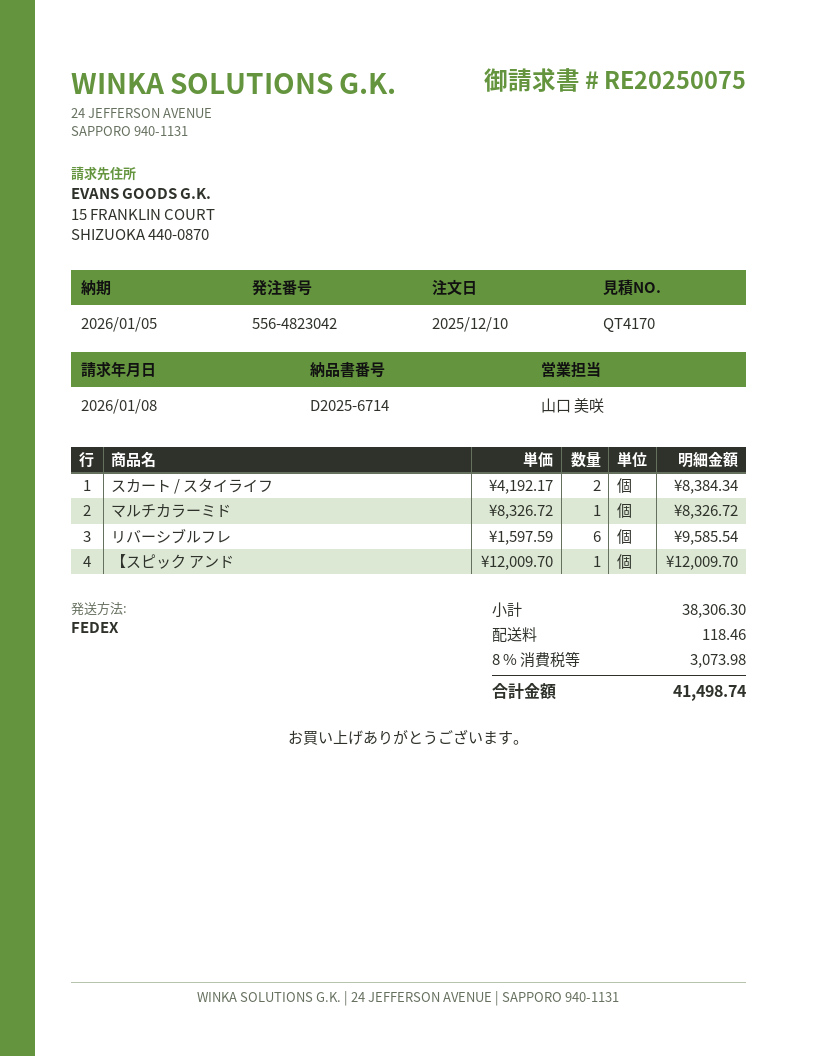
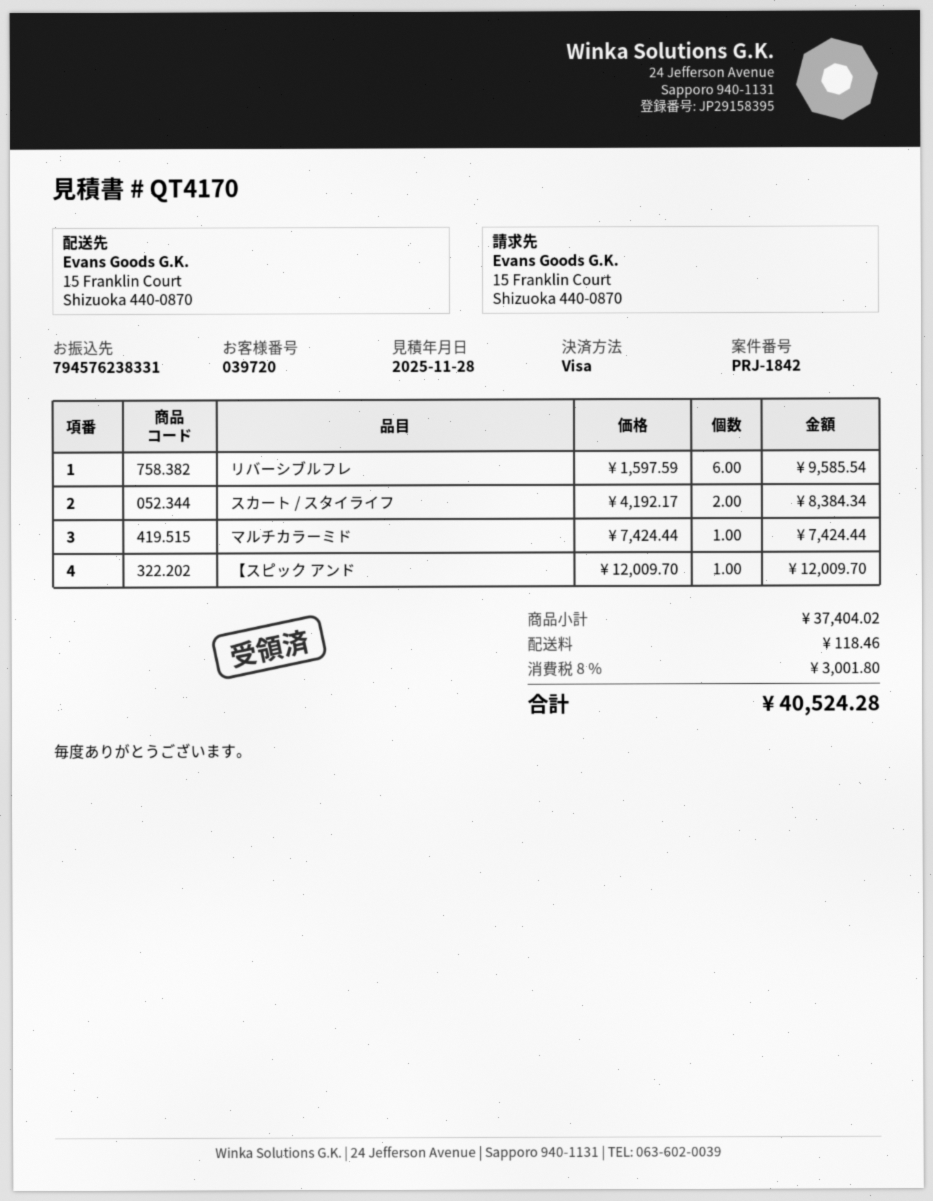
マルチカラーミド: 1 x 8326.72 = 8326.72 -> 1 x 7424.44 = 7424.44
subtotal: 38306.30 -> 37404.02
tax: 8% = 3073.98 -> 8% = 3001.80
total: 41498.74 -> 40524.28

